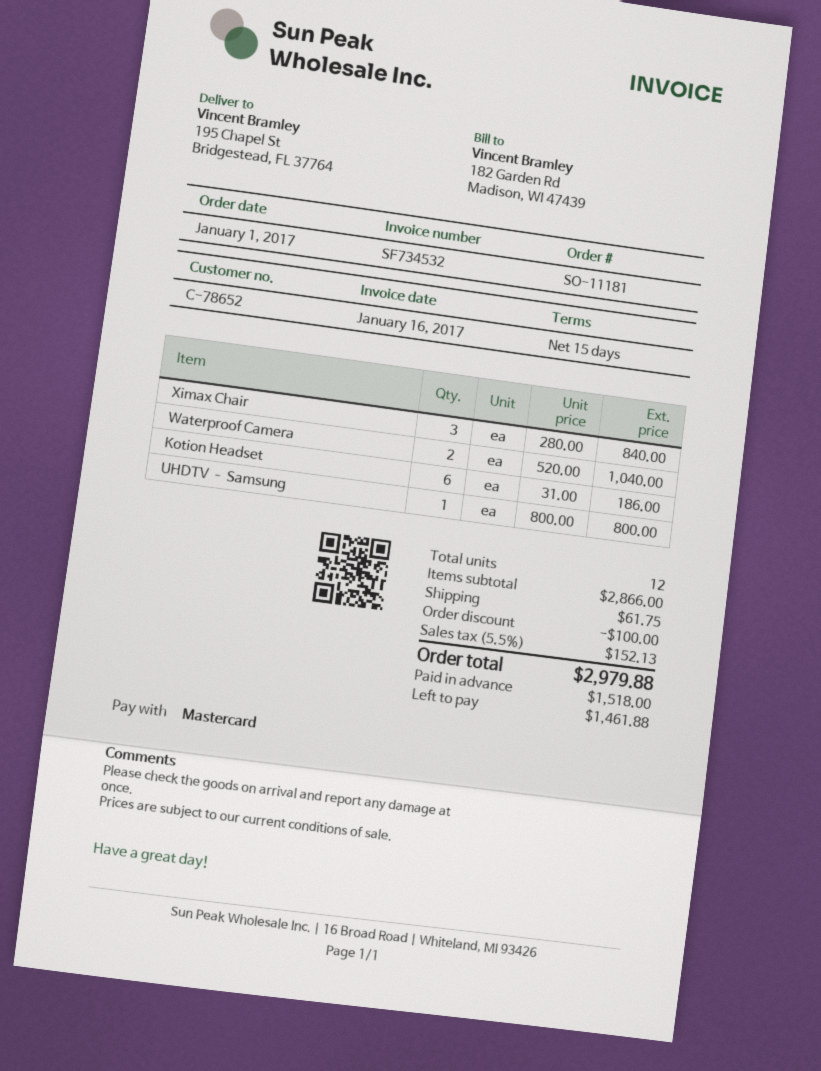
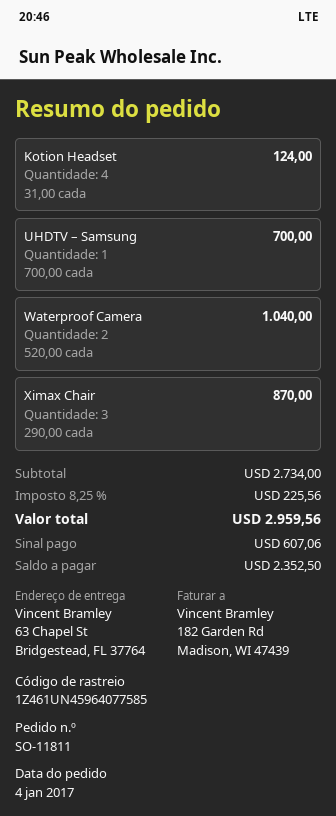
order number: SO-11181 -> SO-11811
order date: 2017-01-01 -> 2017-01-04
ship to: 195 Chapel St, Bridgestead, FL 37764 -> 63 Chapel St, Bridgestead, FL 37764
Ximax Chair: 3 x 280.00 = 840.00 -> 3 x 290.00 = 870.00
Kotion Headset: 6 x 31.00 = 186.00 -> 4 x 31.00 = 124.00
UHDTV – Samsung: 1 x 800.00 = 800.00 -> 1 x 700.00 = 700.00
subtotal: 2866.00 -> 2734.00
discount: 100.00 -> none
shipping: 61.75 -> none
tax: 5.5% = 152.13 -> 8.25% = 225.56
total: 2979.88 -> 2959.56
deposit: 1518.00 -> 607.06
balance: 1461.88 -> 2352.50

